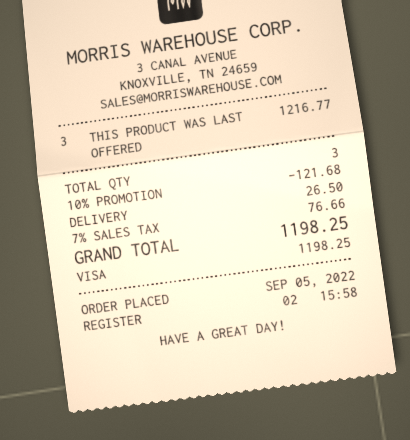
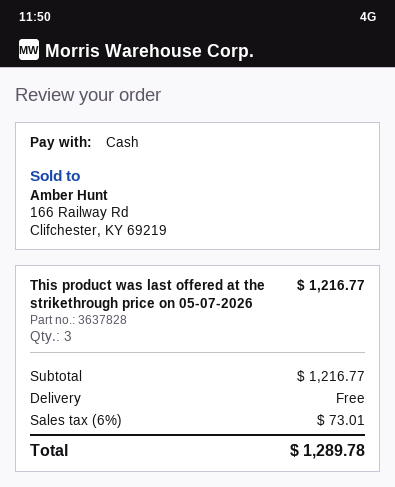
payment method: Visa -> cash
discount: 10% = 121.68 -> none
shipping: 26.50 -> 0.00
tax: 7% = 76.66 -> 6% = 73.01
total: 1198.25 -> 1289.78

